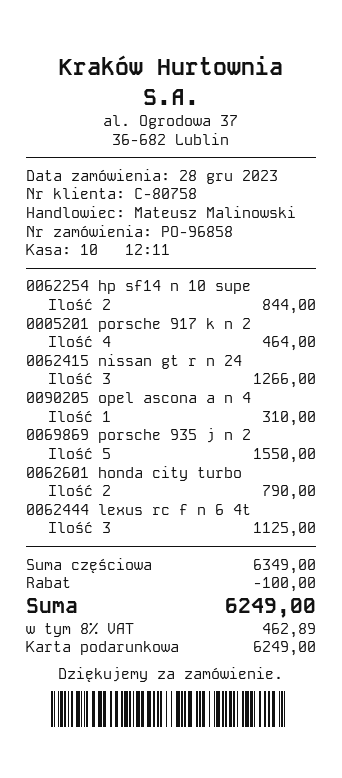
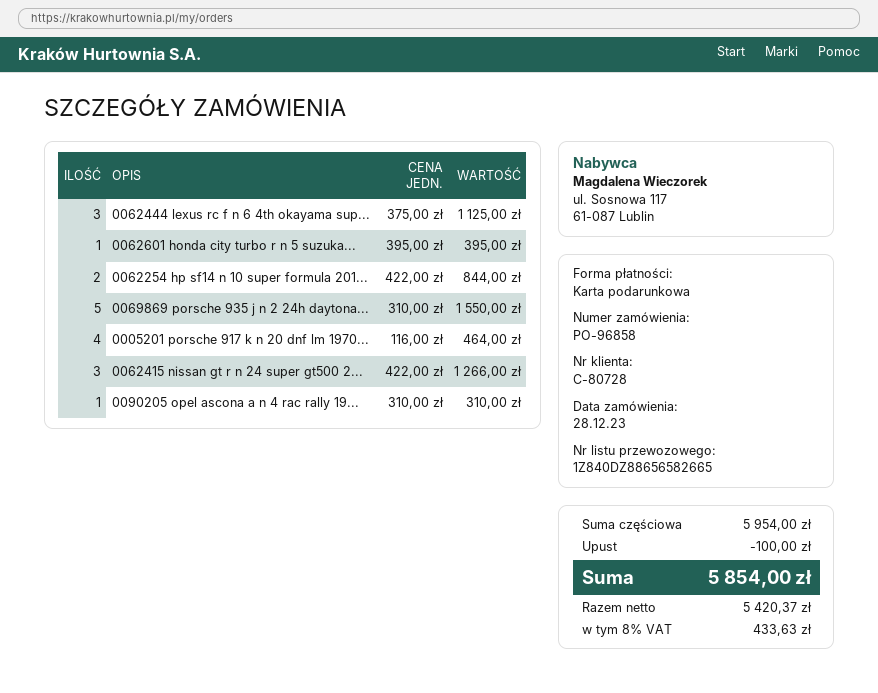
customer number: C-80758 -> C-80728
0062601 honda city turbo: 2 for 790.00 -> 1 for 395.00
subtotal: 6349.00 -> 5954.00
tax: 8% = 462.89 -> 8% = 433.63
total: 6249.00 -> 5854.00

